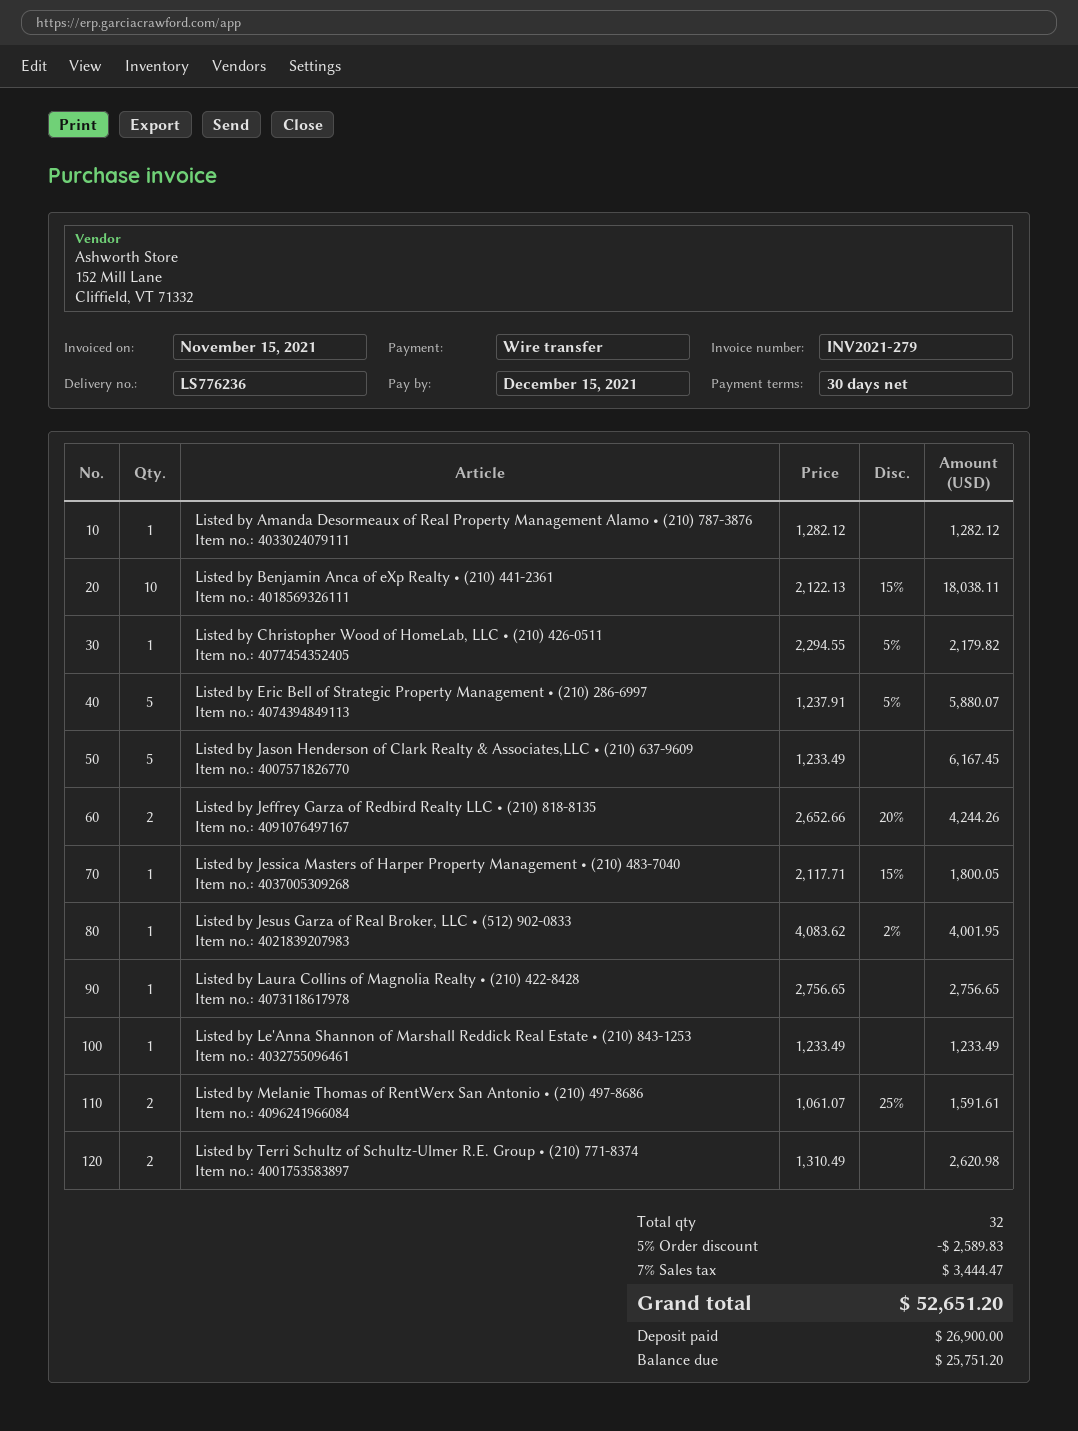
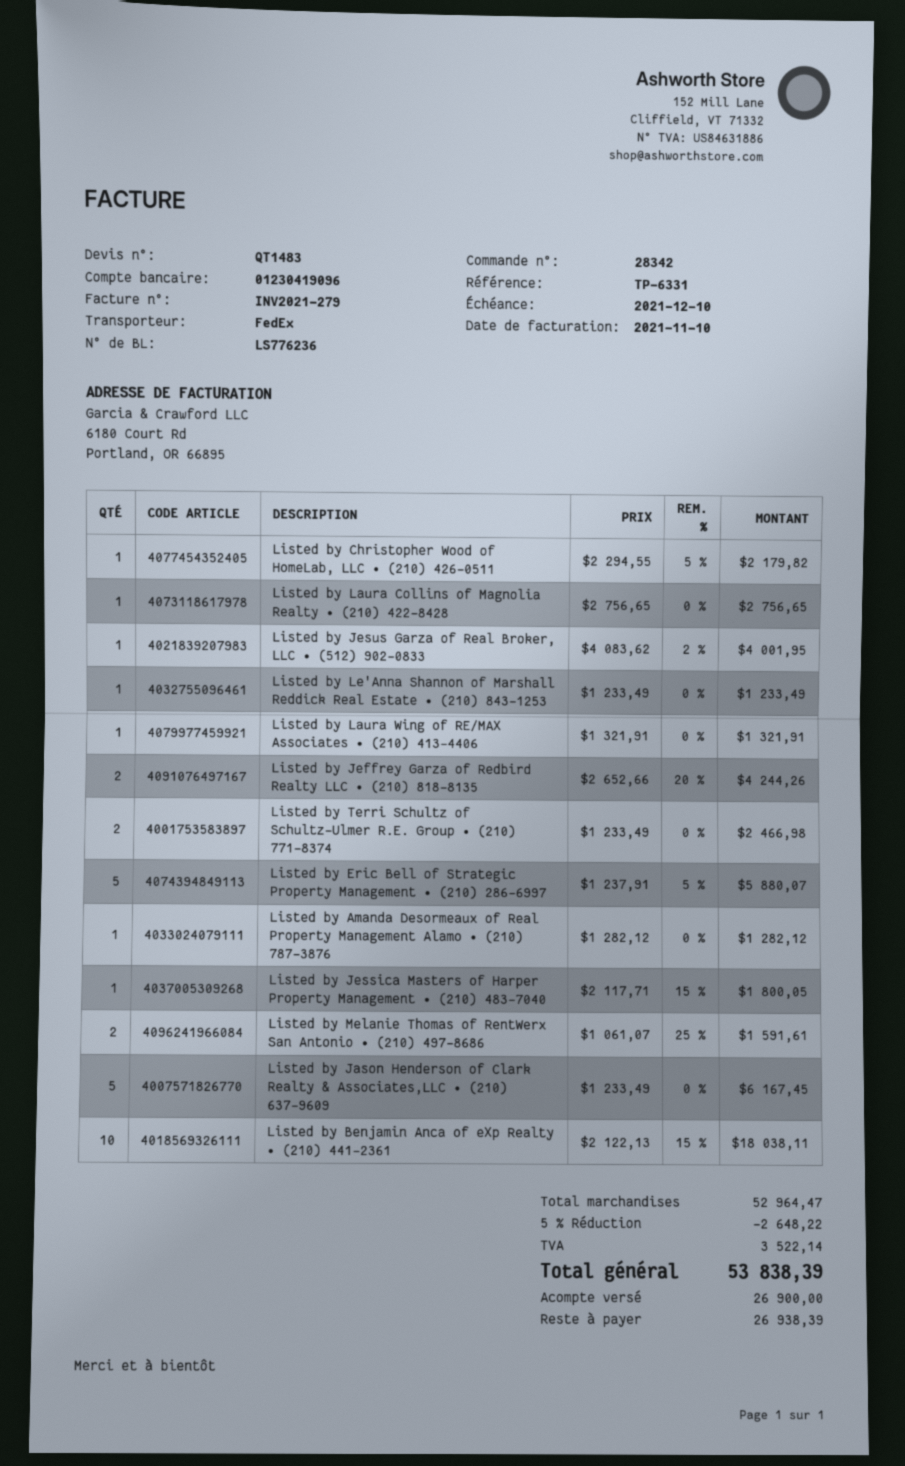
invoice date: 2021-11-15 -> 2021-11-10
due date: 2021-12-15 -> 2021-12-10
Listed by Terri Schultz of Schultz-Ulmer R.E. Group • (210) 771-8374: 2 x 1310.49 = 2620.98 -> 2 x 1233.49 = 2466.98
Listed by Laura Wing of RE/MAX Associates • (210) 413-4406: none -> 1 x 1321.91 = 1321.91
discount: 5% = 2589.83 -> 5% = 2648.22
tax: 3444.47 -> 3522.14
total: 52651.20 -> 53838.39
balance: 25751.20 -> 26938.39

